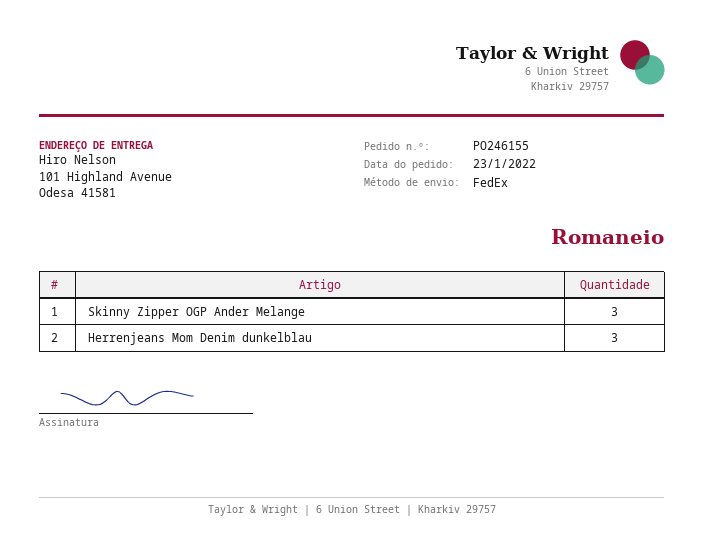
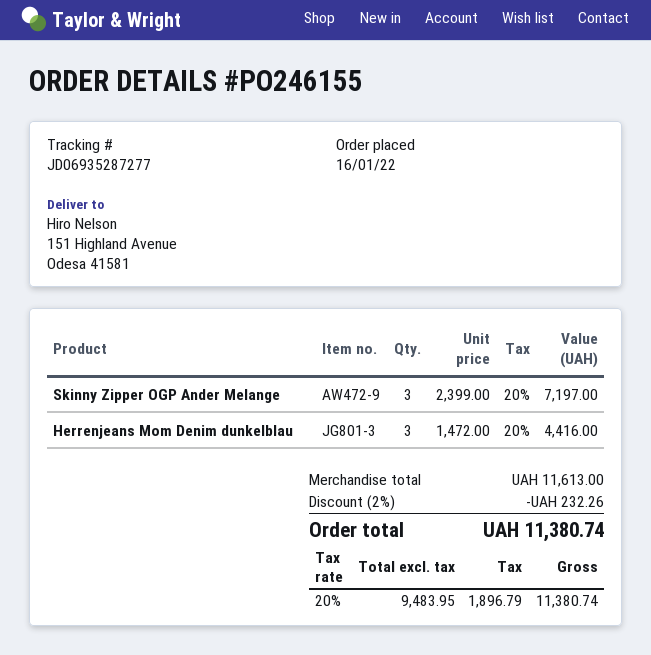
order date: 2022-01-23 -> 2022-01-16
ship to: 101 Highland Avenue, Odesa 41581 -> 151 Highland Avenue, Odesa 41581

